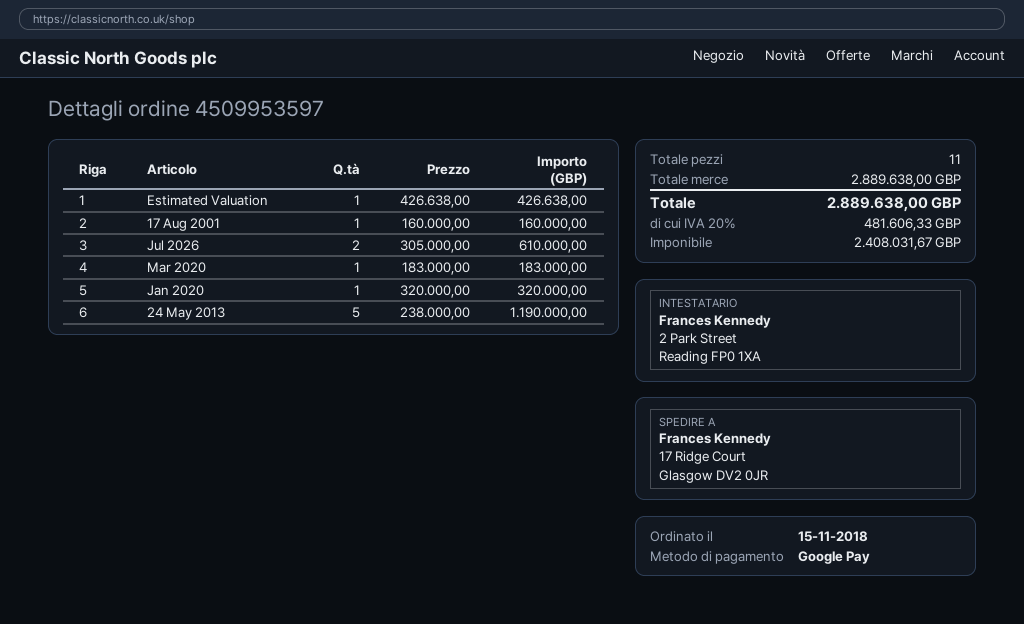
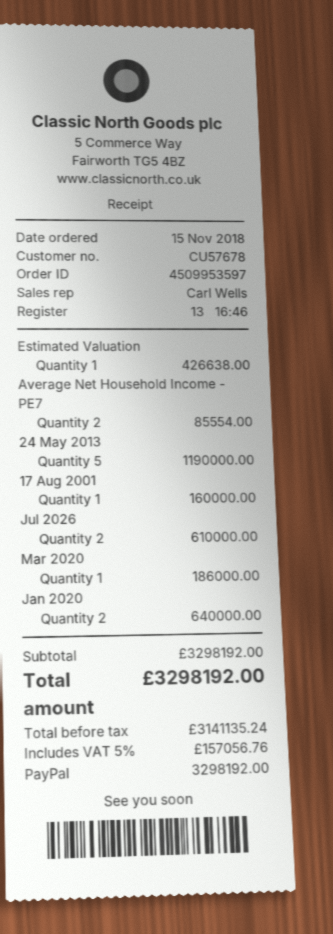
payment method: Google Pay -> PayPal
Mar 2020: 1 for 183000.00 -> 1 for 186000.00
Jan 2020: 1 for 320000.00 -> 2 for 640000.00
Average Net Household Income - PE7: none -> 2 for 85554.00
subtotal: 2889638.00 -> 3298192.00
net: 2408031.67 -> 3141135.24
tax: 20% = 481606.33 -> 5% = 157056.76
total: 2889638.00 -> 3298192.00

